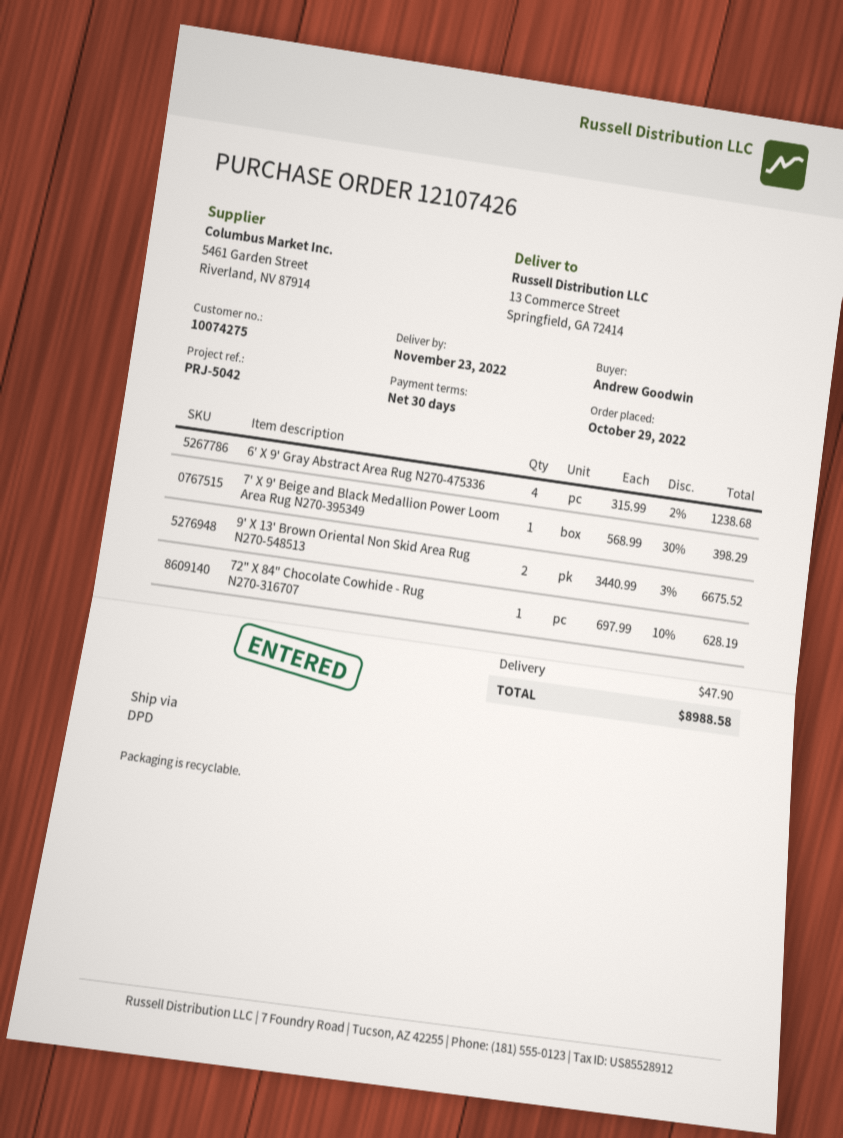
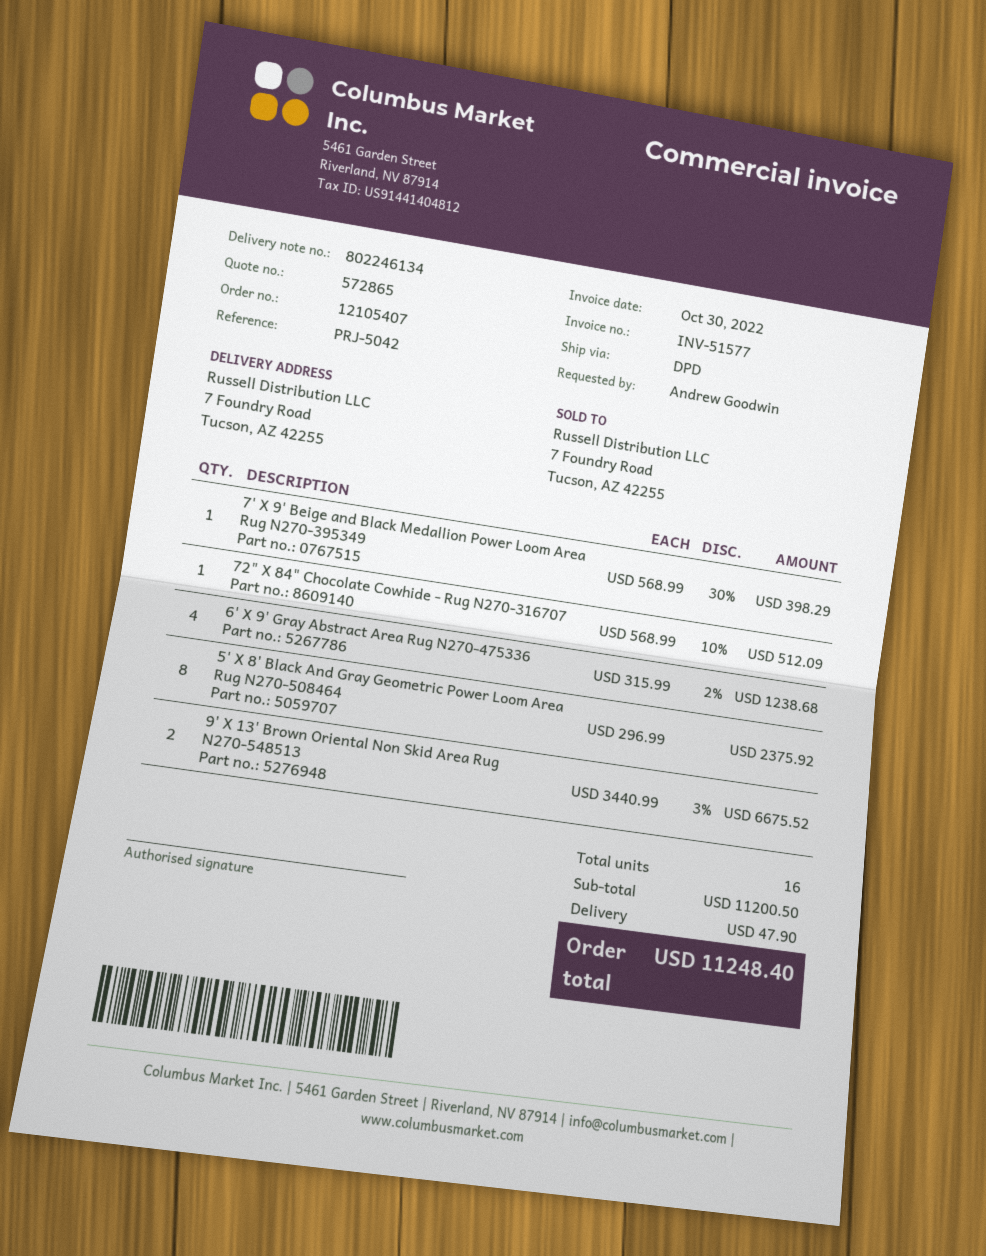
order number: 12107426 -> 12105407
ship to: 13 Commerce Street, Springfield, GA 72414 -> 7 Foundry Road, Tucson, AZ 42255
72" X 84" Chocolate Cowhide - Rug N270-316707: 1 x 697.99 - 10% = 628.19 -> 1 x 568.99 - 10% = 512.09
5' X 8' Black And Gray Geometric Power Loom Area Rug N270-508464: none -> 8 x 296.99 = 2375.92
total: 8988.58 -> 11248.40

